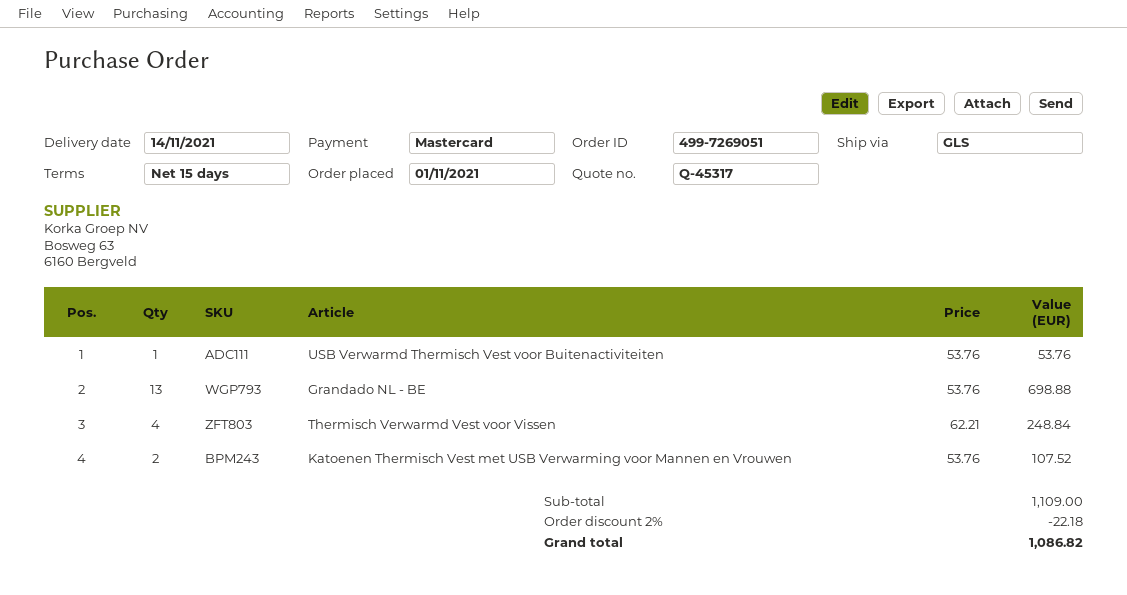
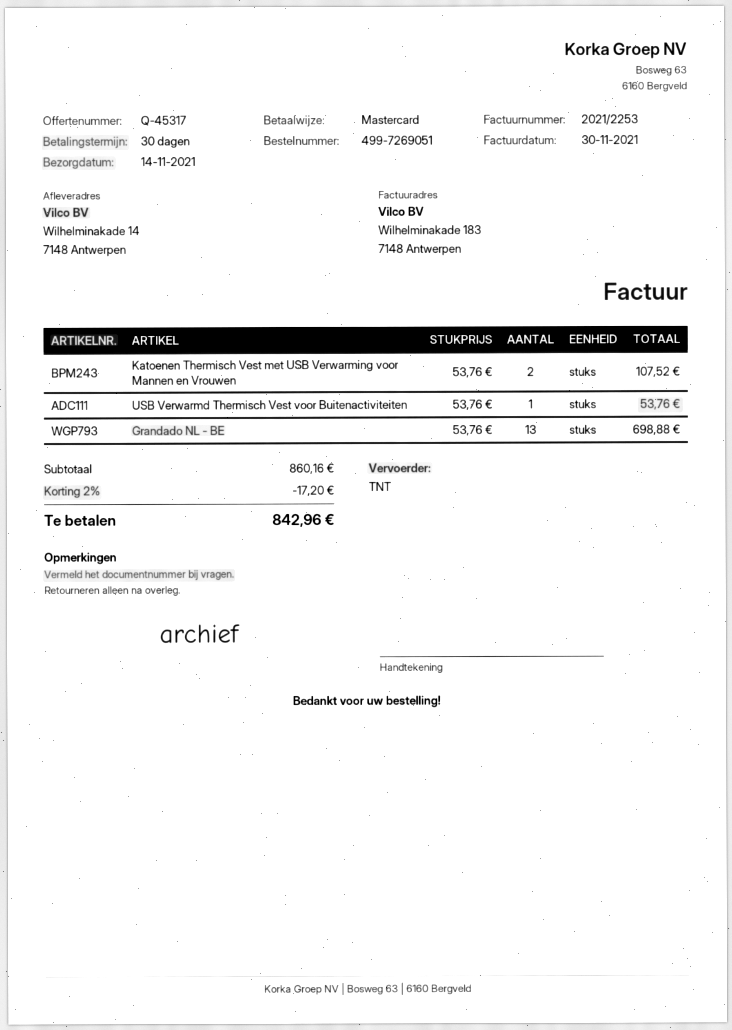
payment terms: 15 days -> 30 days
shipping method: GLS -> TNT
Thermisch Verwarmd Vest voor Vissen: 4 x 62.21 = 248.84 -> none
subtotal: 1109.00 -> 860.16
discount: 2% = 22.18 -> 2% = 17.20
total: 1086.82 -> 842.96

